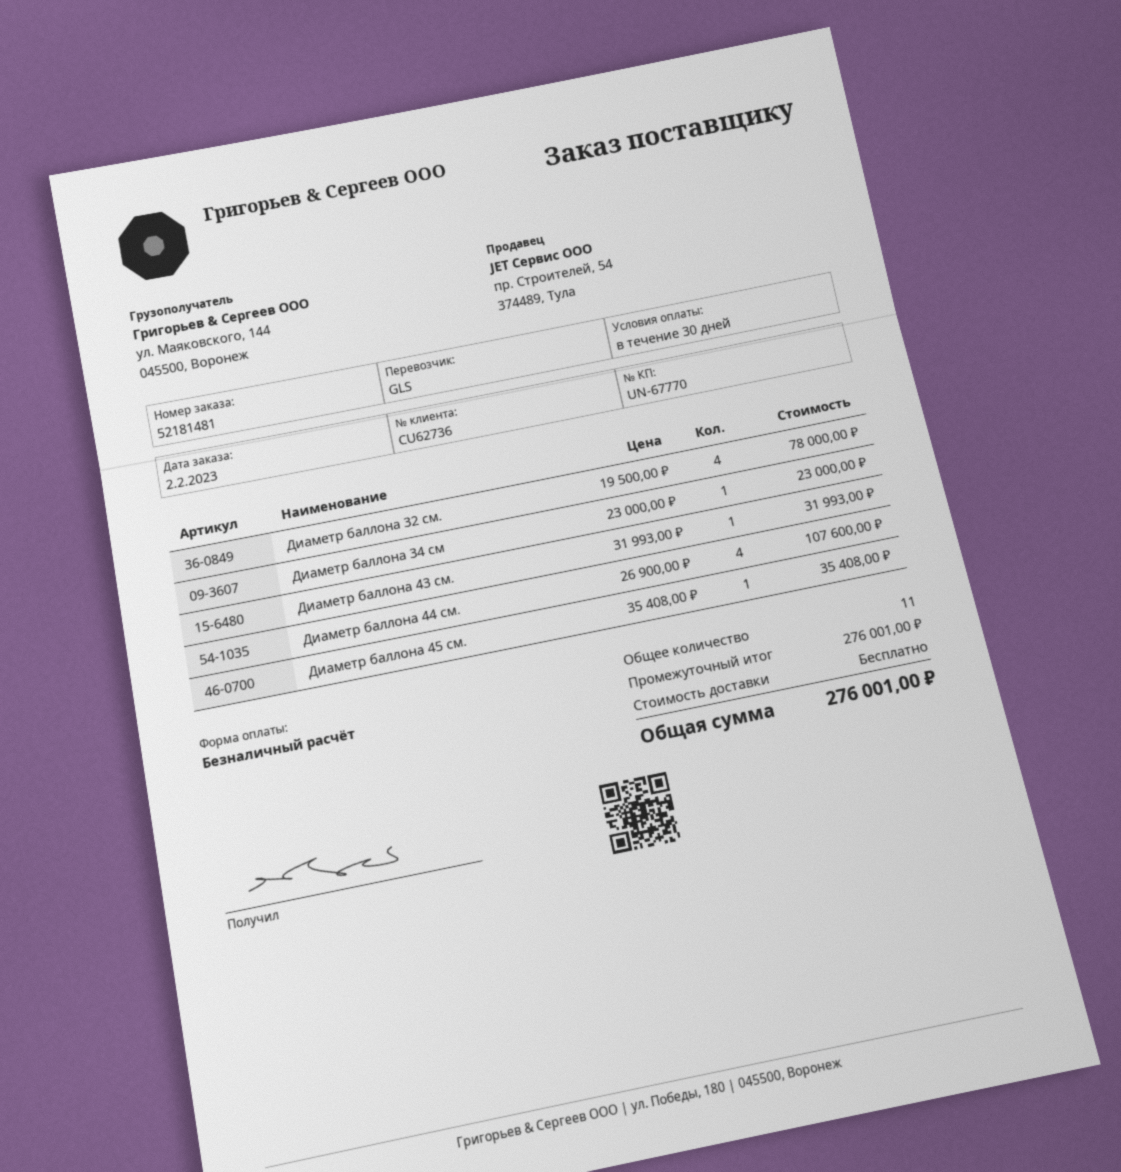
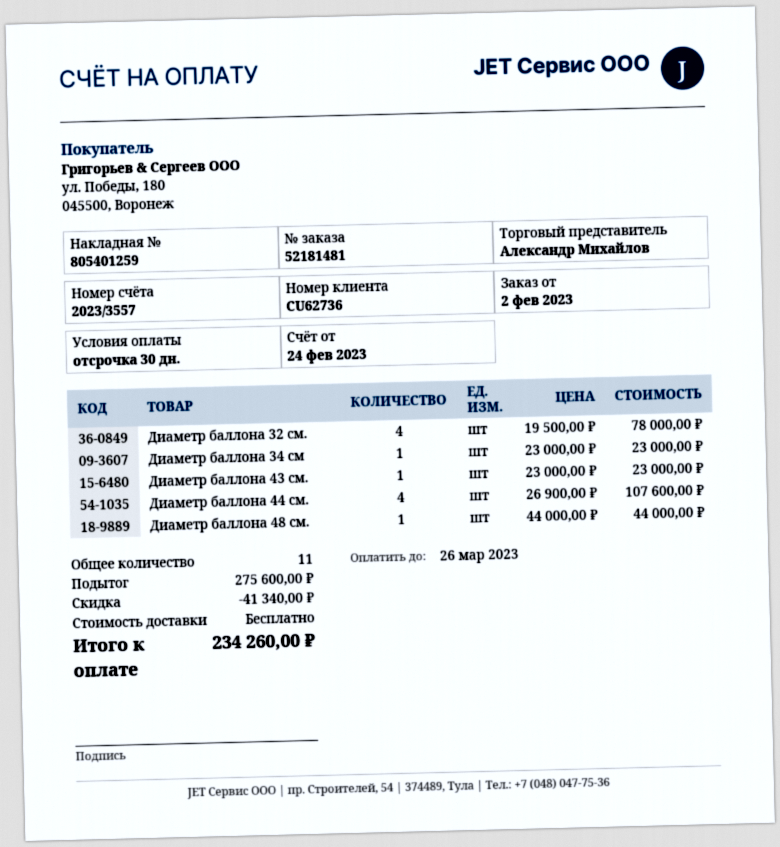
Диаметр баллона 43 см.: 1 x 31993.00 = 31993.00 -> 1 x 23000.00 = 23000.00
Диаметр баллона 45 см.: 1 x 35408.00 = 35408.00 -> none
Диаметр баллона 48 см.: none -> 1 x 44000.00 = 44000.00
subtotal: 276001.00 -> 275600.00
discount: none -> 41340.00
total: 276001.00 -> 234260.00

